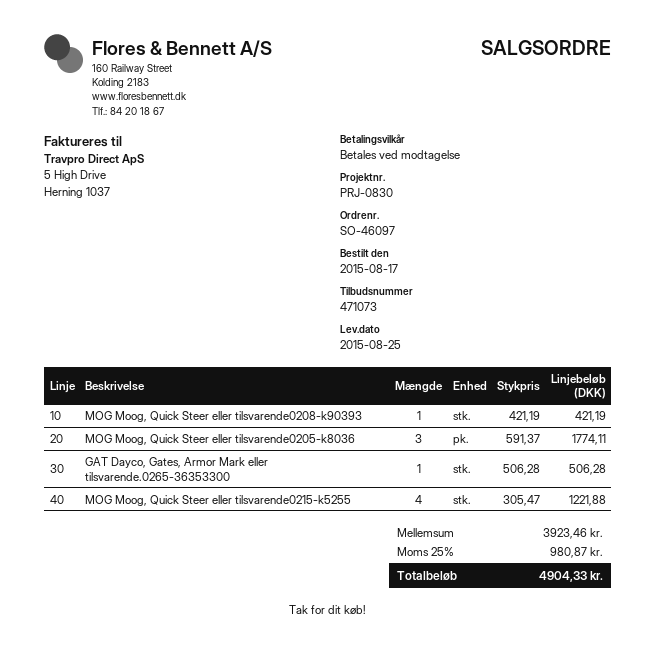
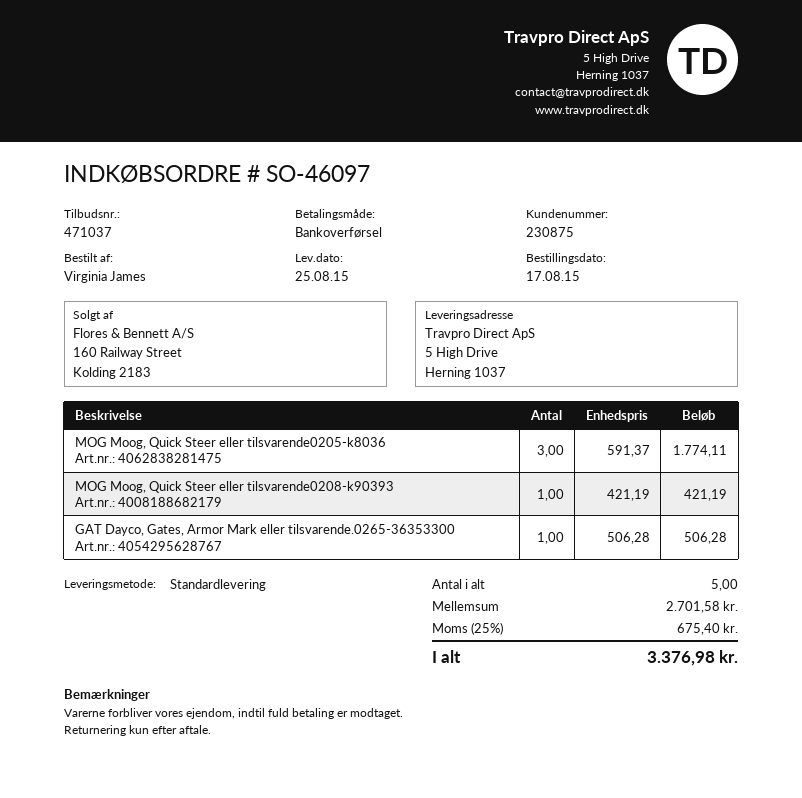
quote number: 471073 -> 471037
MOG Moog, Quick Steer eller tilsvarende0215-k5255: 4 x 305.47 = 1221.88 -> none
subtotal: 3923.46 -> 2701.58
tax: 25% = 980.87 -> 25% = 675.40
total: 4904.33 -> 3376.98

